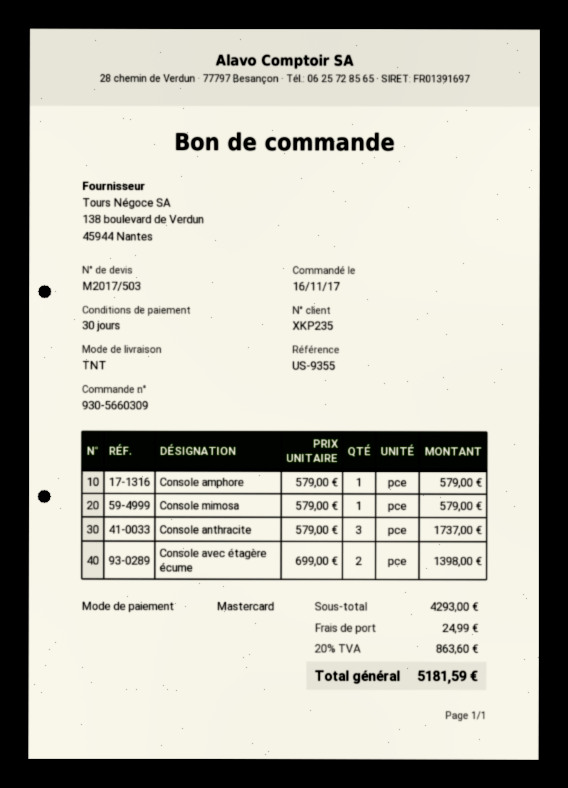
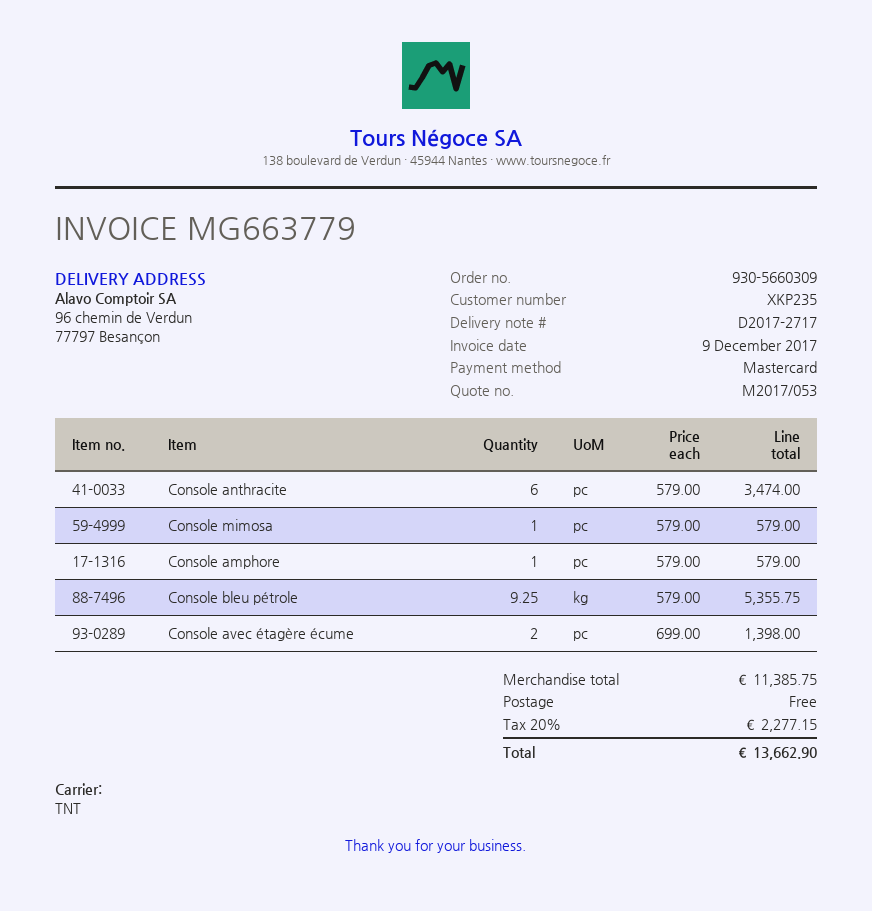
quote number: M2017/503 -> M2017/053
Console anthracite: 3 x 579.00 = 1737.00 -> 6 x 579.00 = 3474.00
Console bleu pétrole: none -> 9.25 x 579.00 = 5355.75
subtotal: 4293.00 -> 11385.75
shipping: 24.99 -> 0.00
tax: 20% = 863.60 -> 20% = 2277.15
total: 5181.59 -> 13662.90

